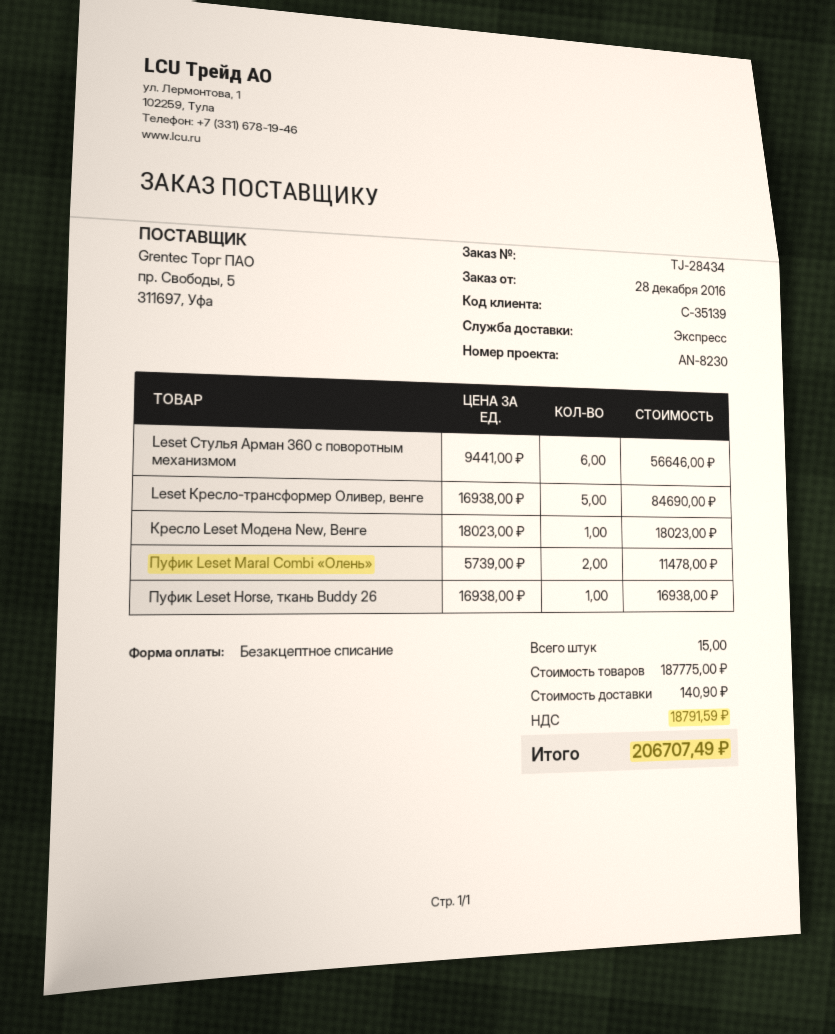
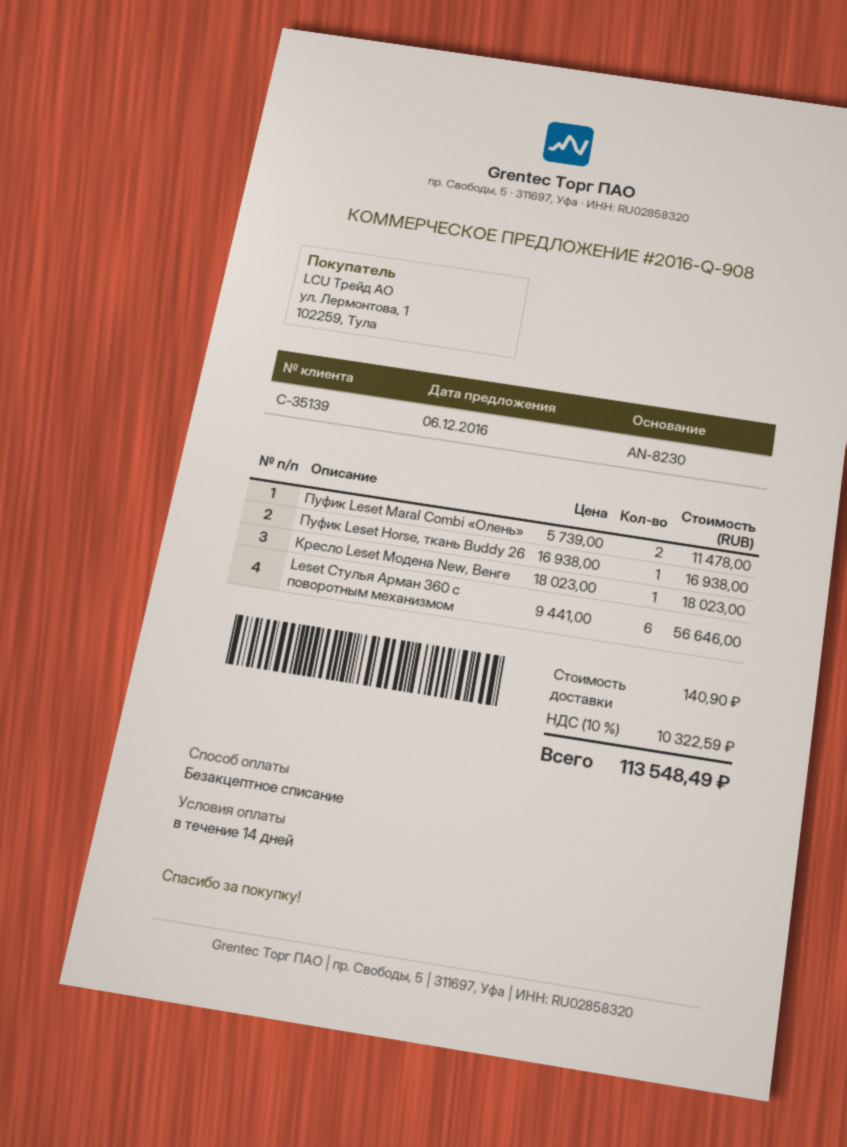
Leset Кресло-трансформер Оливер, венге: 5 x 16938.00 = 84690.00 -> none
tax: 18791.59 -> 10322.59
total: 206707.49 -> 113548.49

